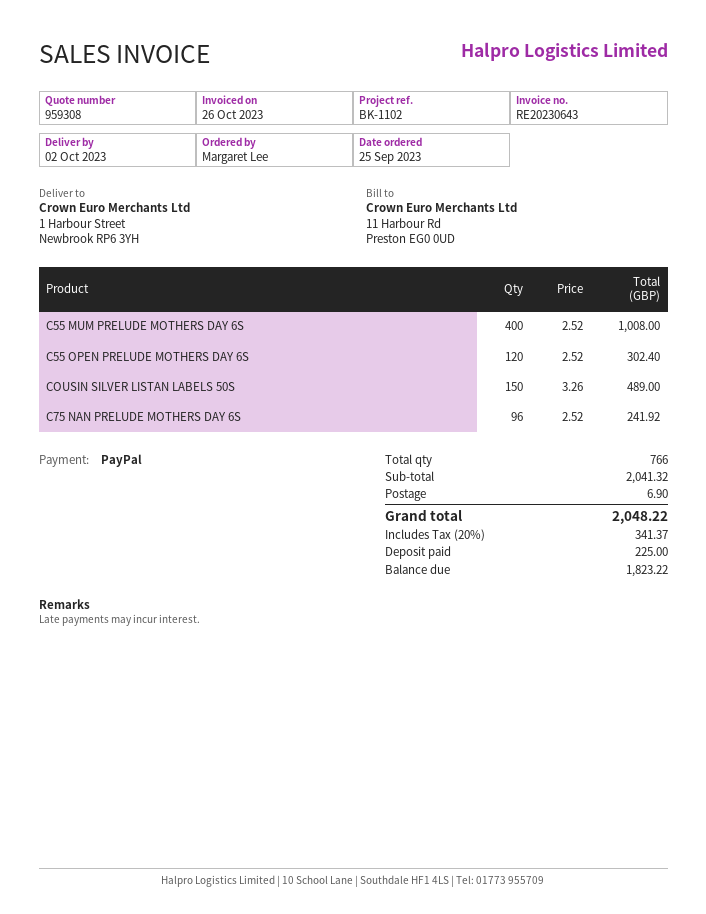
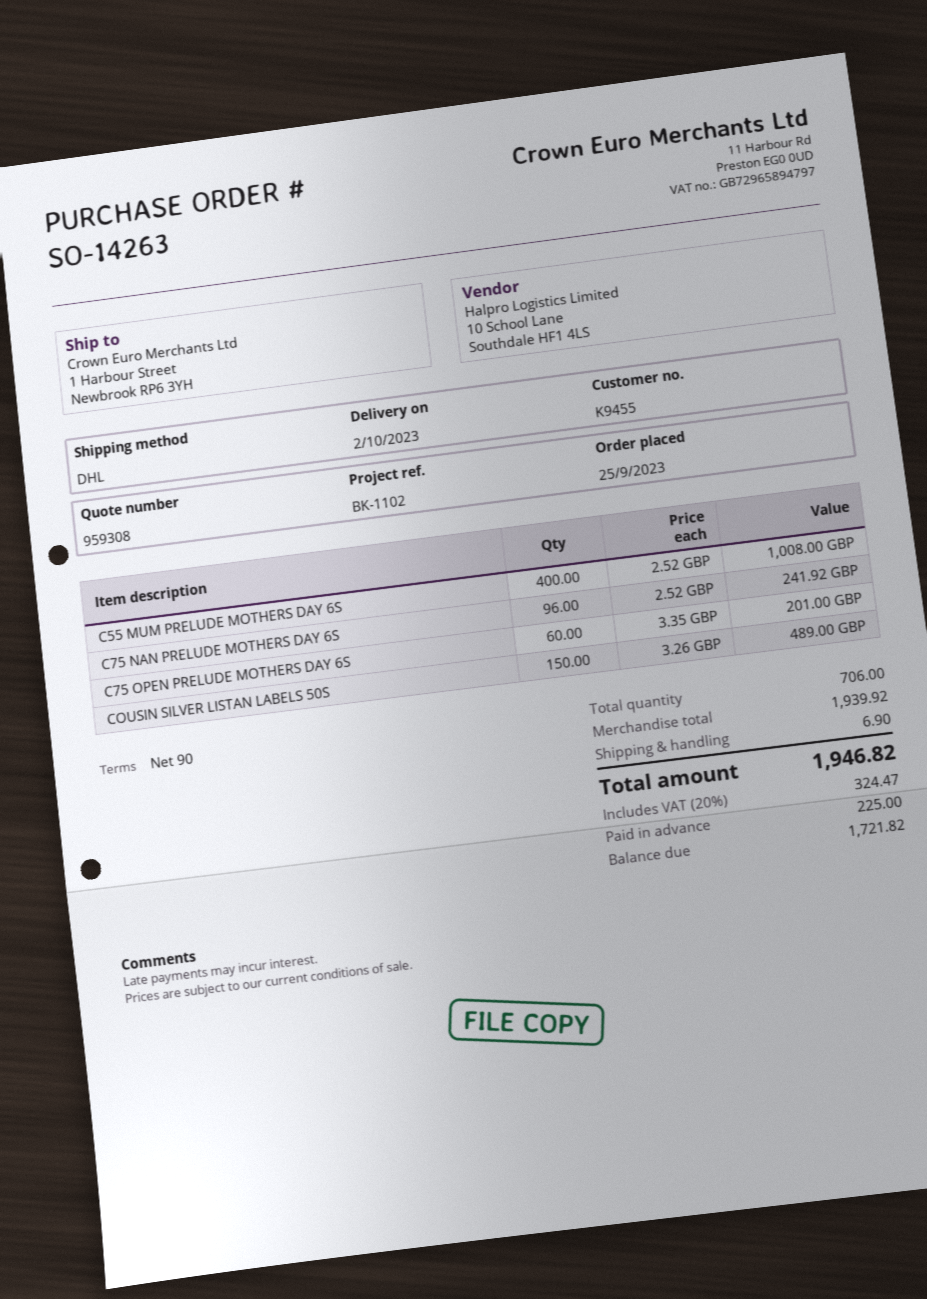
C55 OPEN PRELUDE MOTHERS DAY 6S: 120 x 2.52 = 302.40 -> none
C75 OPEN PRELUDE MOTHERS DAY 6S: none -> 60 x 3.35 = 201.00
total quantity: 766 -> 706
subtotal: 2041.32 -> 1939.92
tax: 20% = 341.37 -> 20% = 324.47
total: 2048.22 -> 1946.82
balance: 1823.22 -> 1721.82

